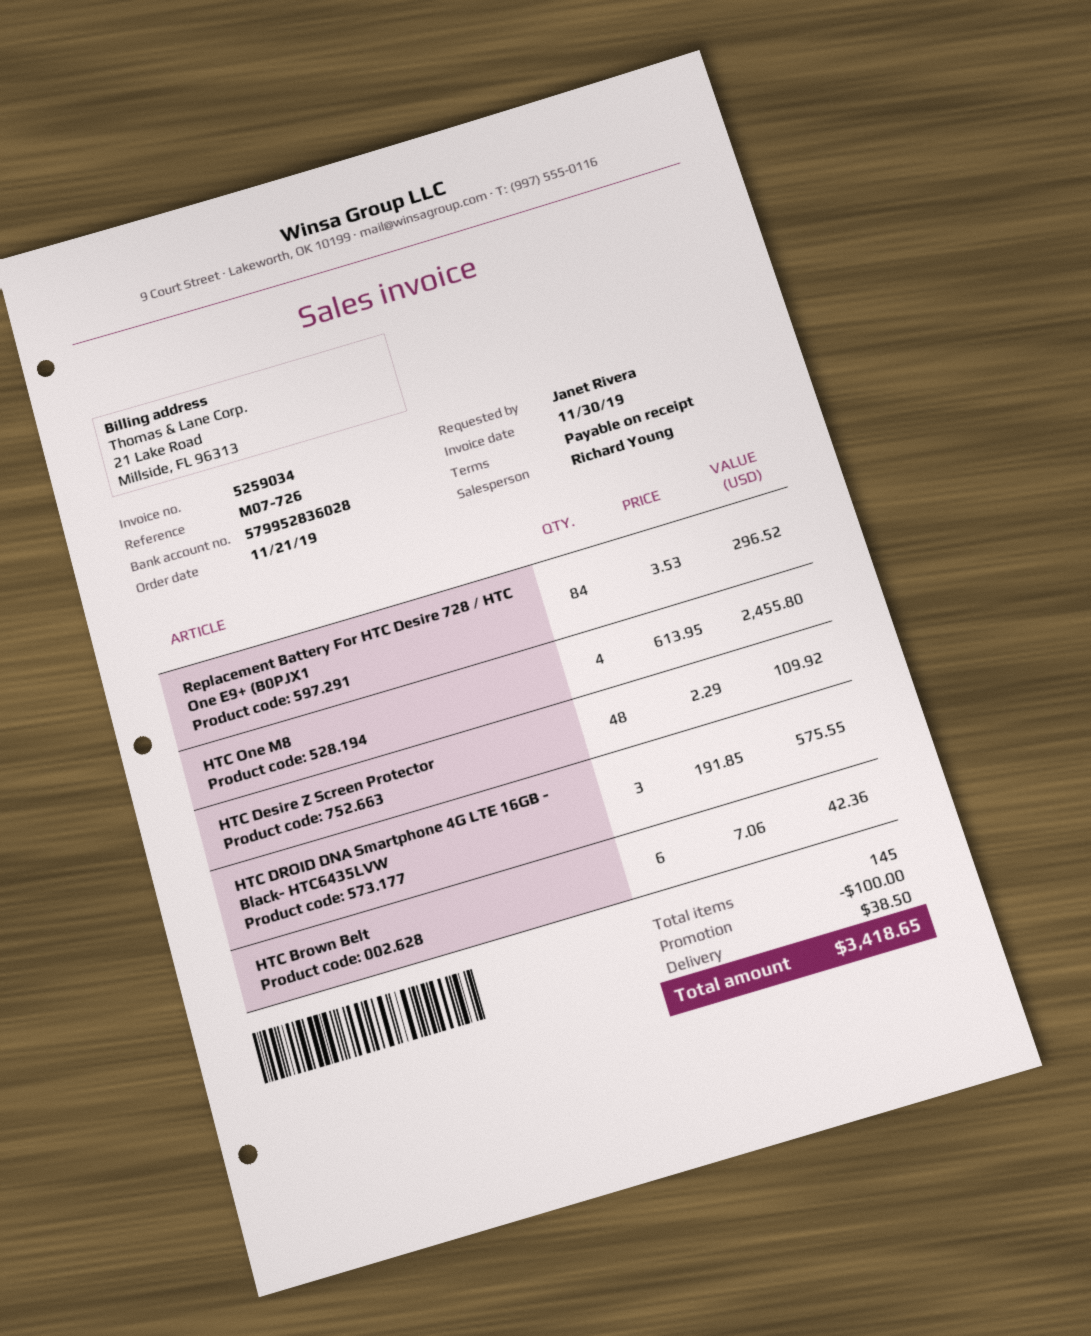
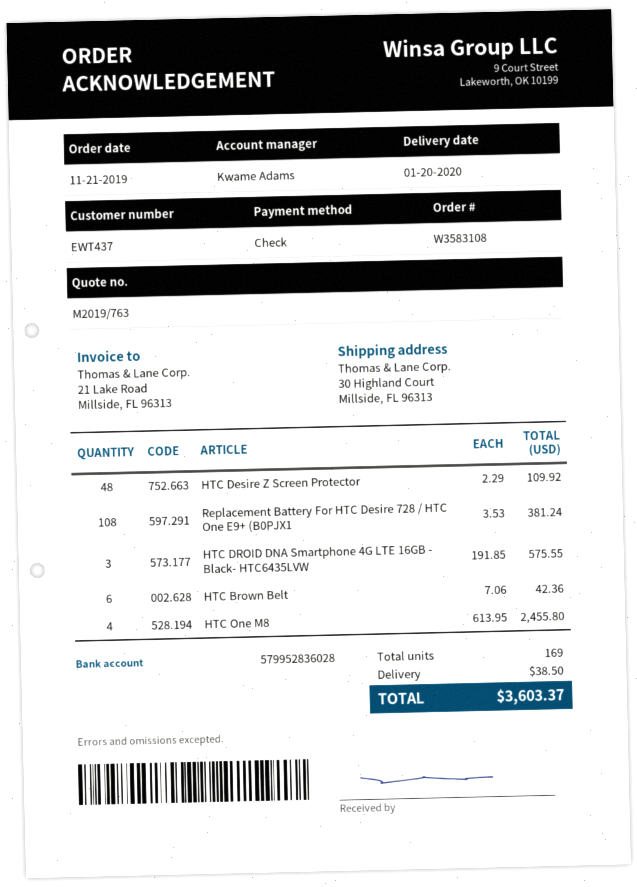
sales rep: Richard Young -> Kwame Adams
Replacement Battery For HTC Desire 728 / HTC One E9+ (B0PJX1: 84 x 3.53 = 296.52 -> 108 x 3.53 = 381.24
total quantity: 145 -> 169
discount: 100.00 -> none
total: 3418.65 -> 3603.37

